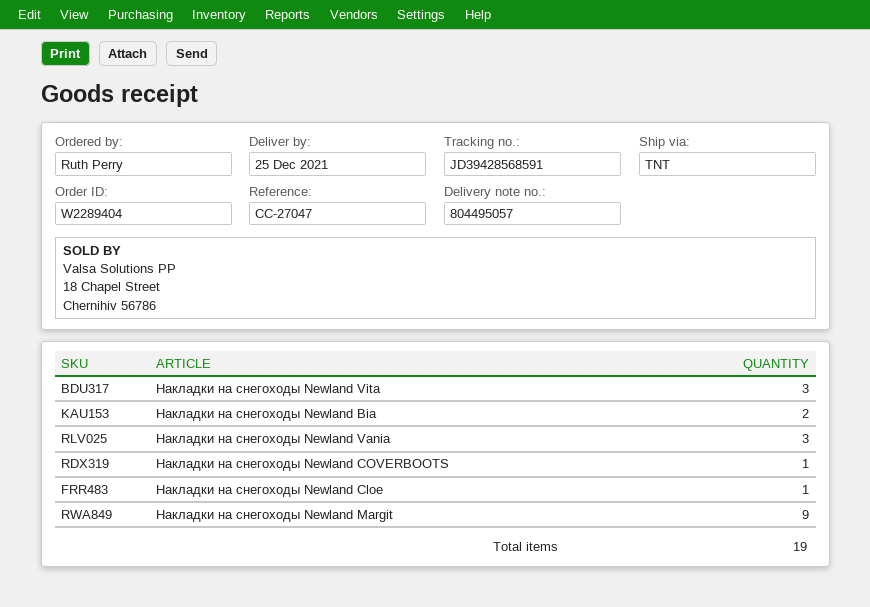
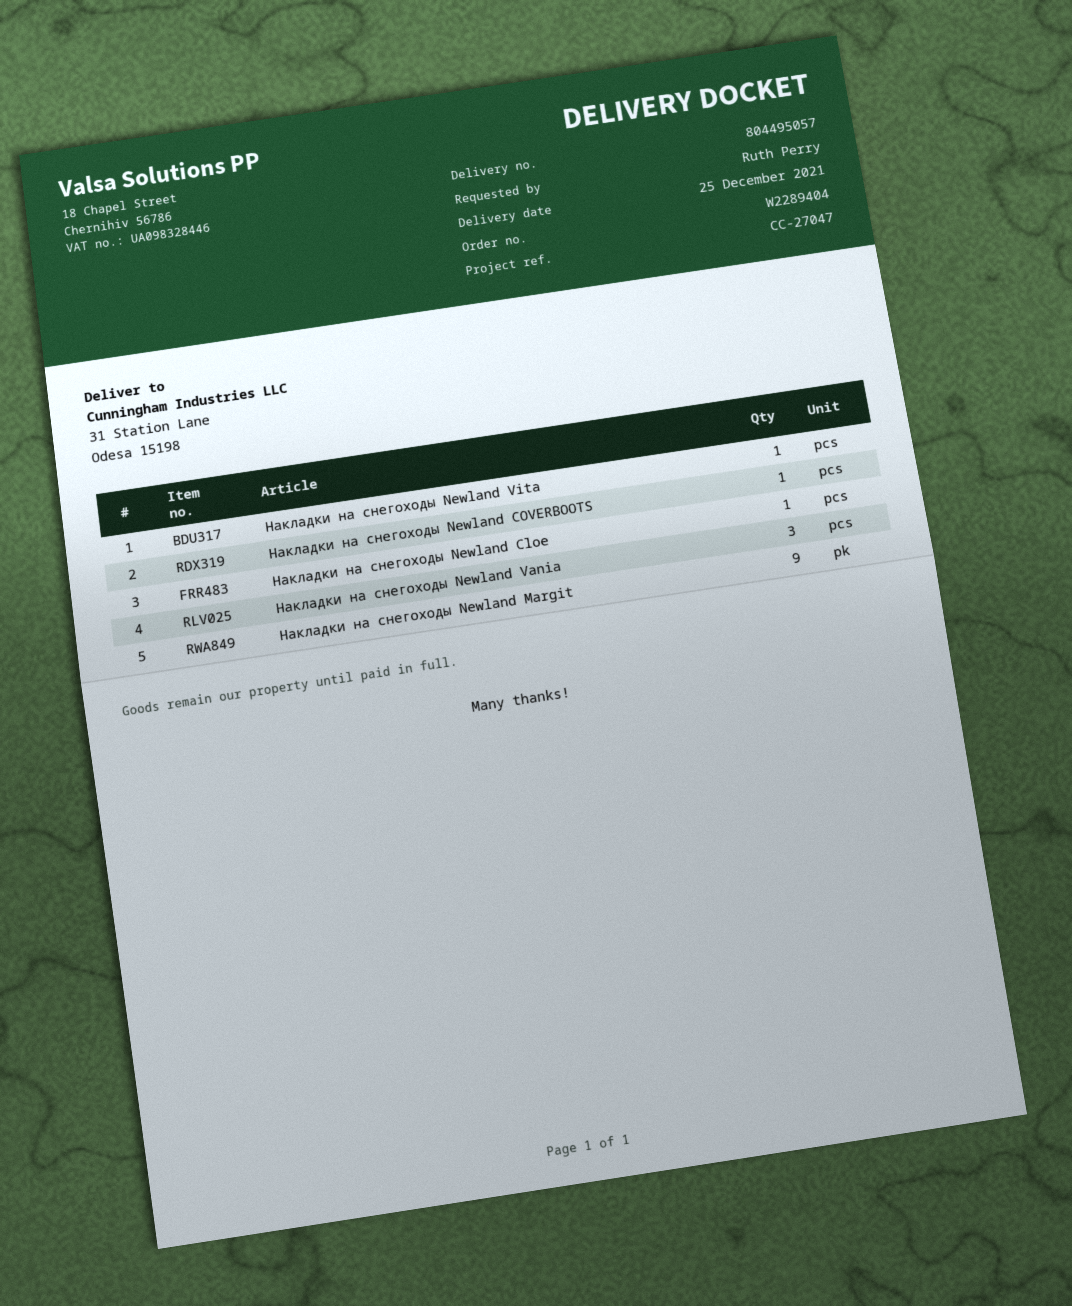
Накладки на снегоходы Newland Vita: 3 -> 1
Накладки на снегоходы Newland Bia: 2 -> none

